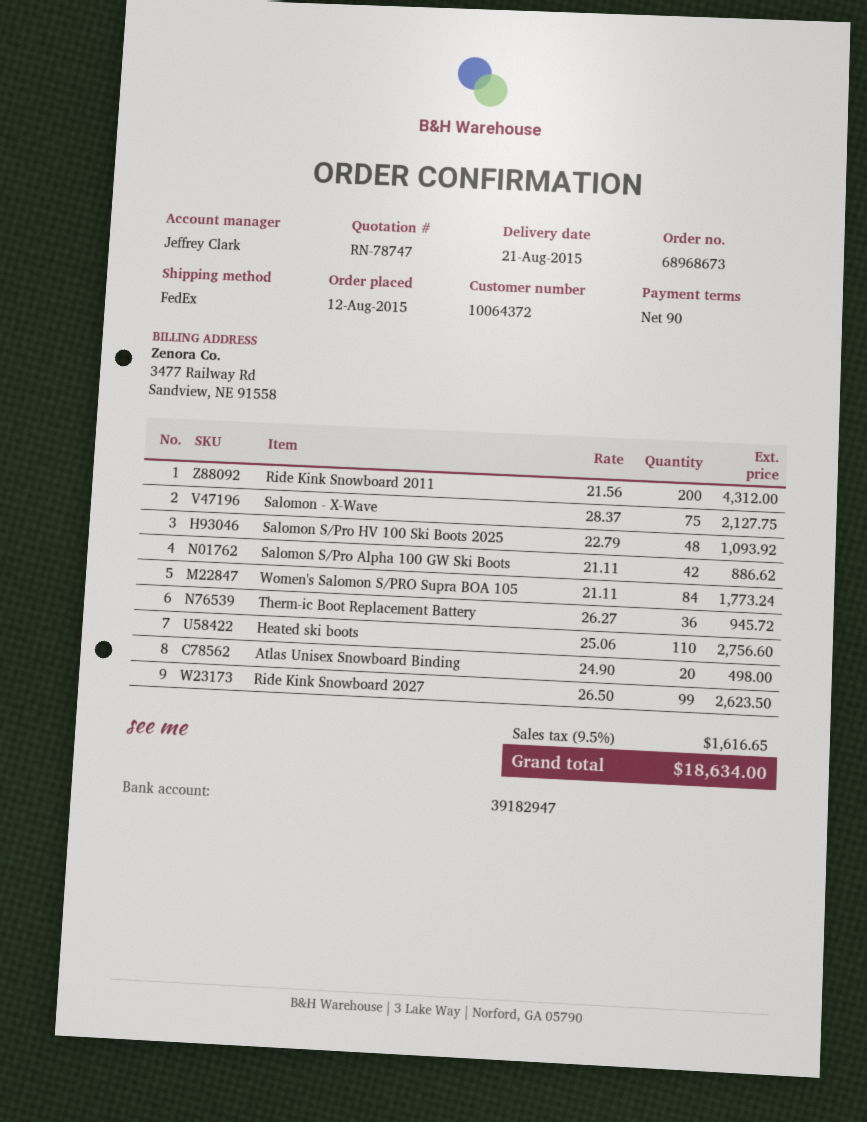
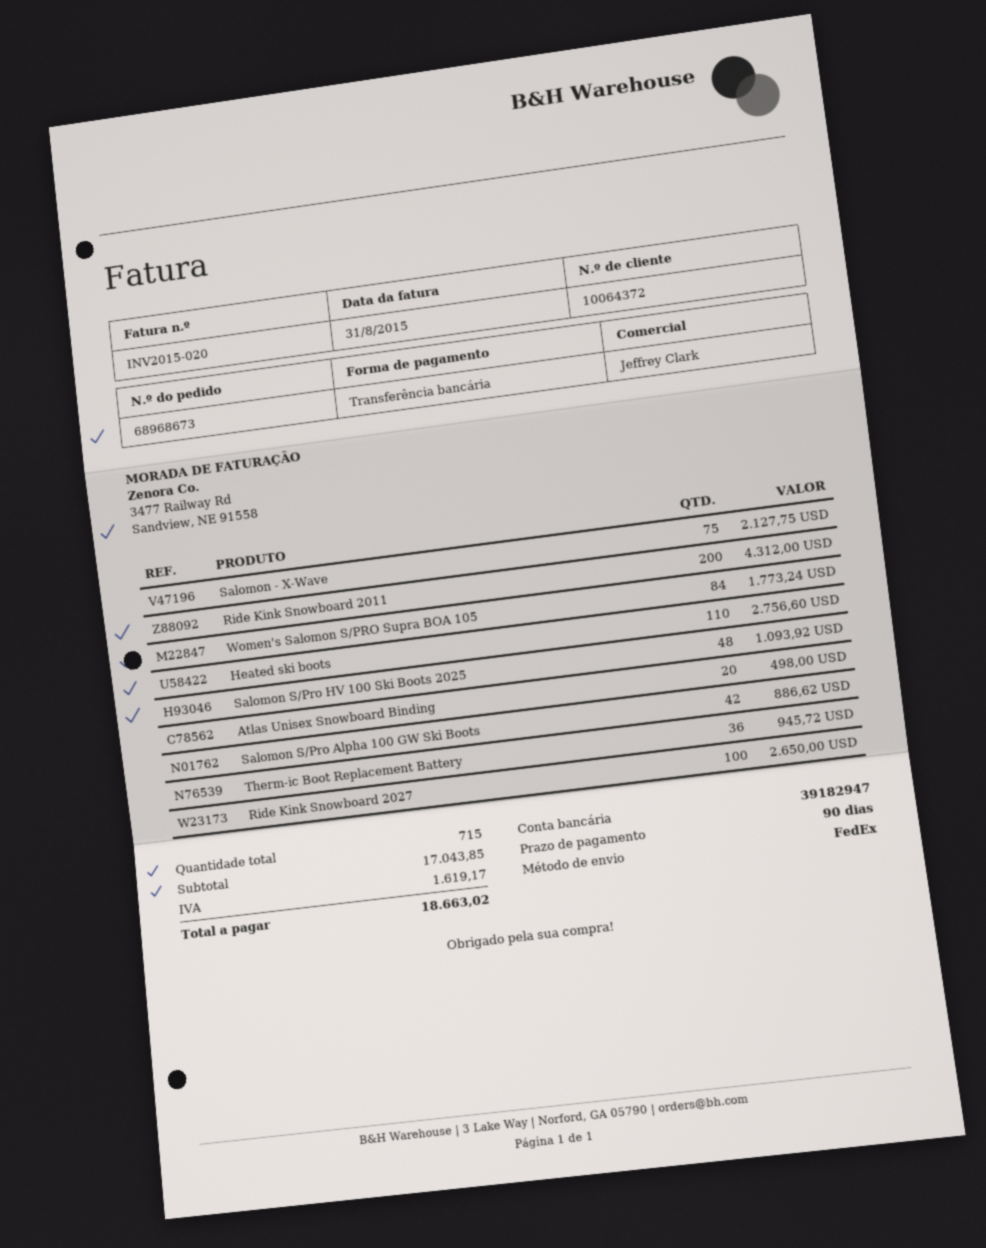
Ride Kink Snowboard 2027: 99 for 2623.50 -> 100 for 2650.00
tax: 1616.65 -> 1619.17
total: 18634.00 -> 18663.02

